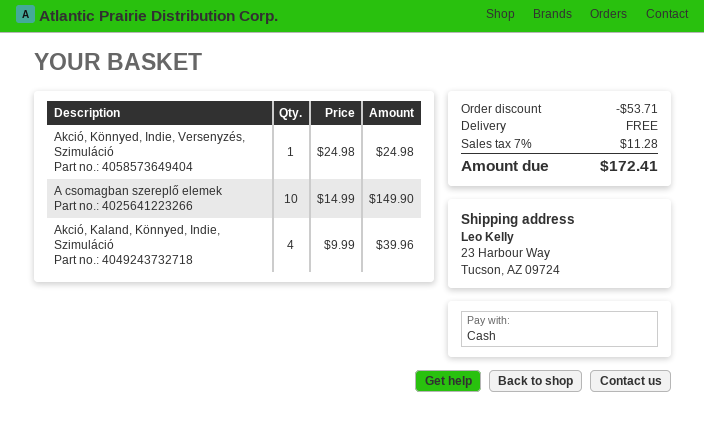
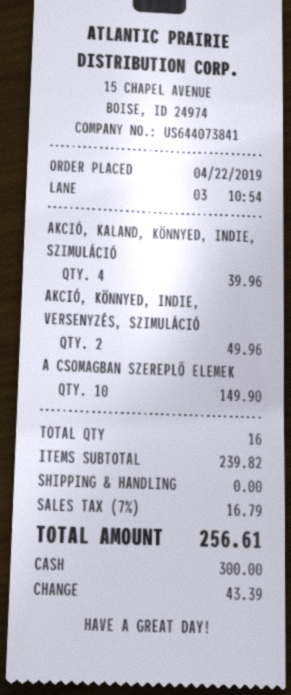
Akció, Könnyed, Indie, Versenyzés, Szimuláció: 1 for 24.98 -> 2 for 49.96
discount: 53.71 -> none
tax: 7% = 11.28 -> 7% = 16.79
total: 172.41 -> 256.61

